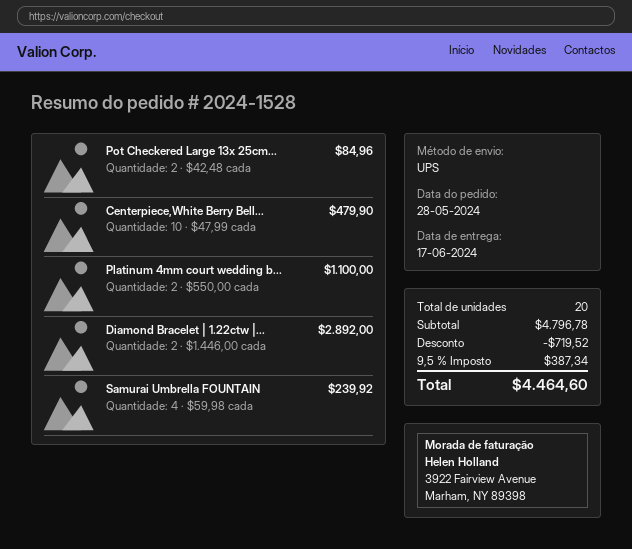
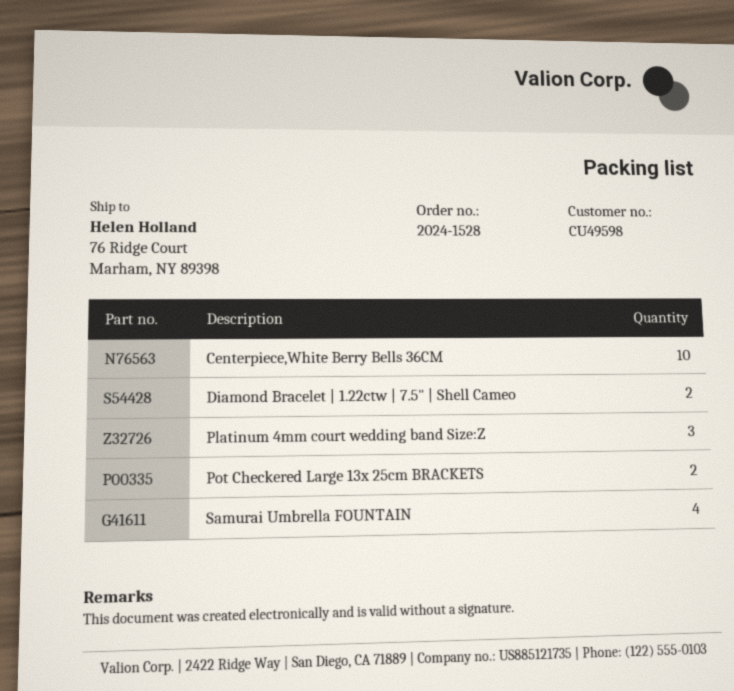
Platinum 4mm court wedding b...: 2 -> 3

